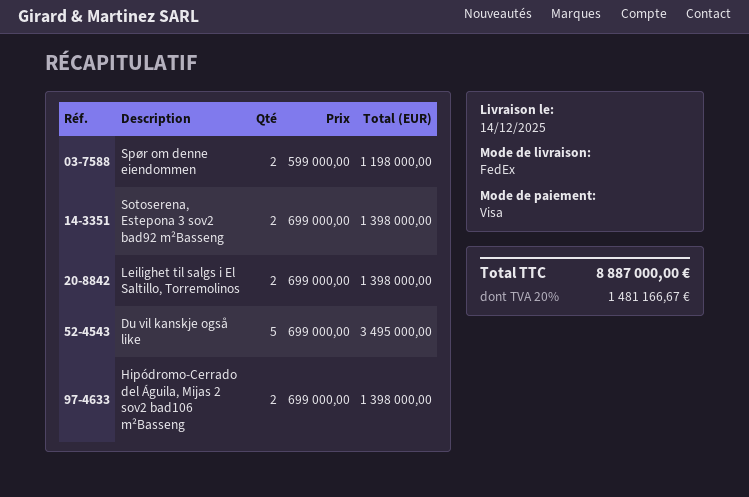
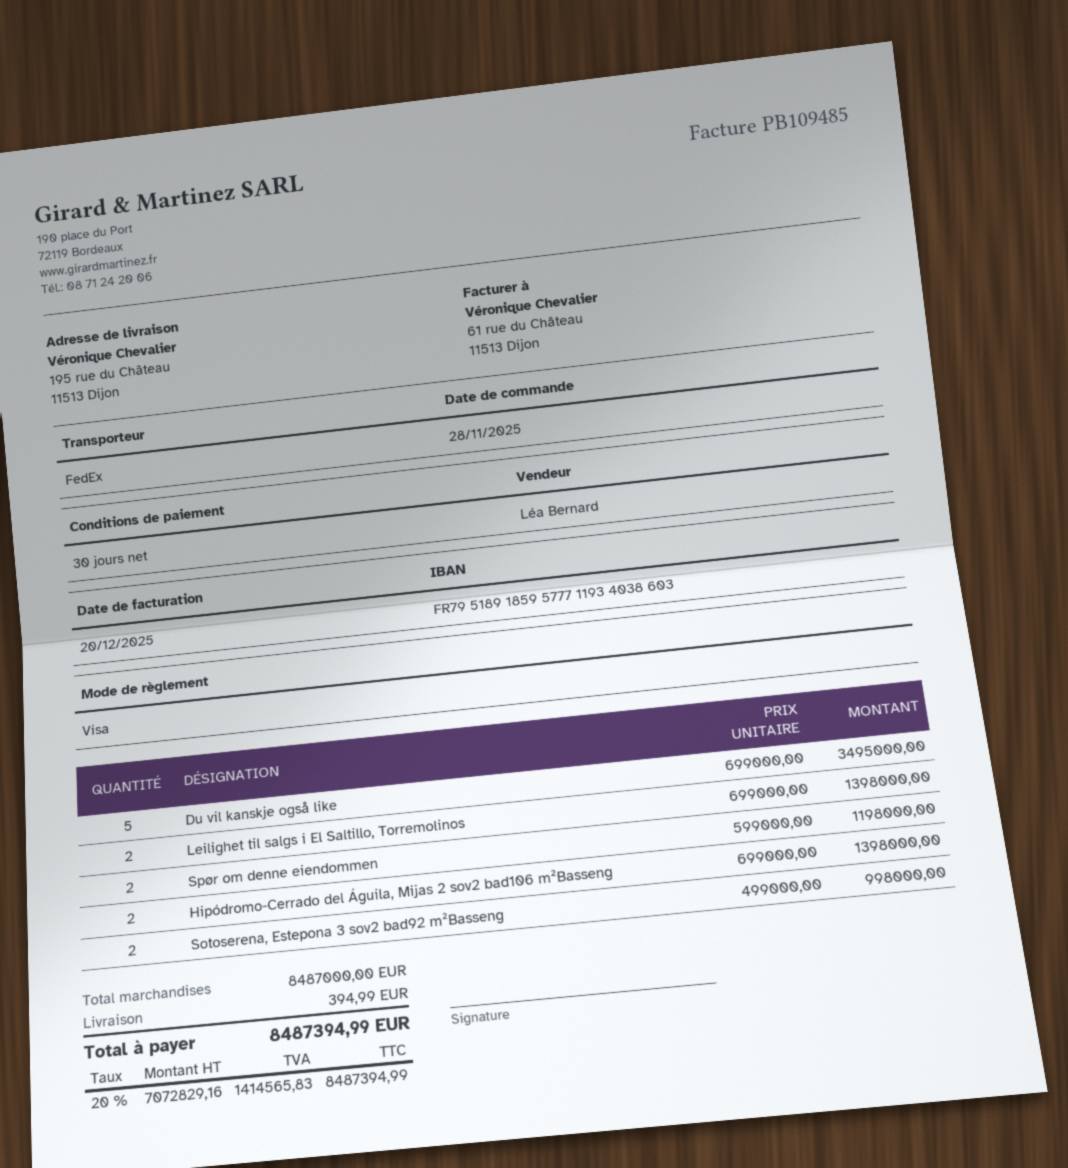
Sotoserena, Estepona 3 sov2 bad92 m²Basseng: 2 x 699000.00 = 1398000.00 -> 2 x 499000.00 = 998000.00
shipping: none -> 394.99
tax: 20% = 1481166.67 -> 20% = 1414565.83
total: 8887000.00 -> 8487394.99

